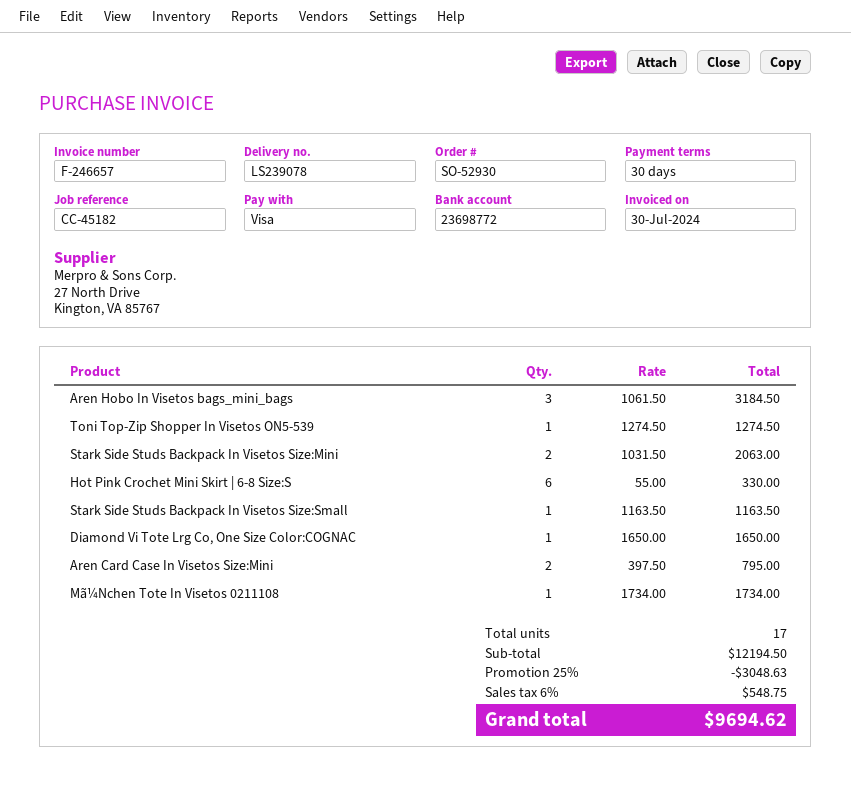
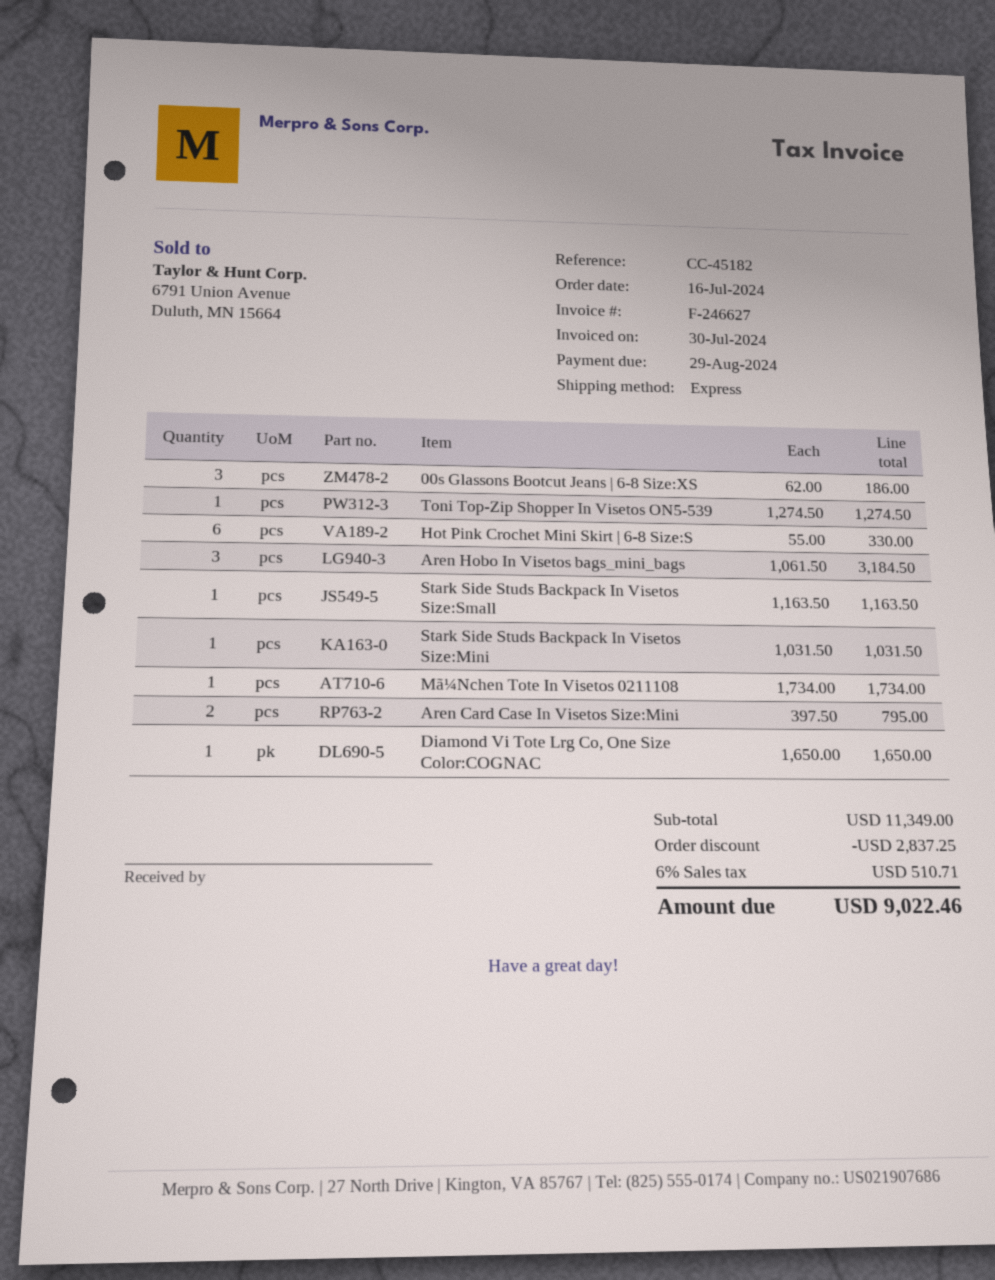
invoice number: F-246657 -> F-246627
Stark Side Studs Backpack In Visetos Size:Mini: 2 x 1031.50 = 2063.00 -> 1 x 1031.50 = 1031.50
00s Glassons Bootcut Jeans | 6-8 Size:XS: none -> 3 x 62.00 = 186.00
subtotal: 12194.50 -> 11349.00
discount: 3048.63 -> 2837.25
tax: 6% = 548.75 -> 6% = 510.71
total: 9694.62 -> 9022.46

